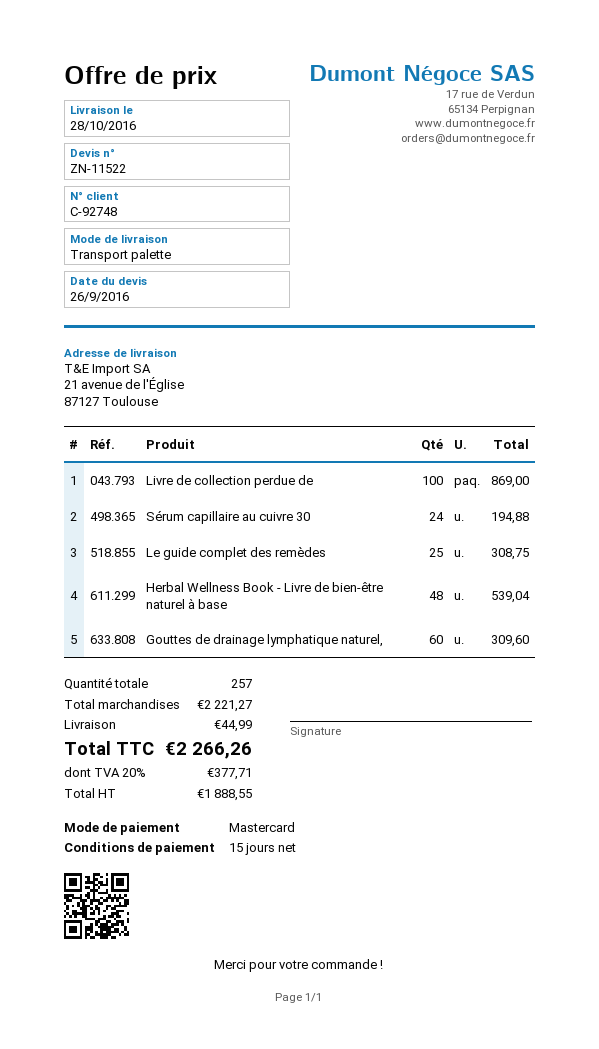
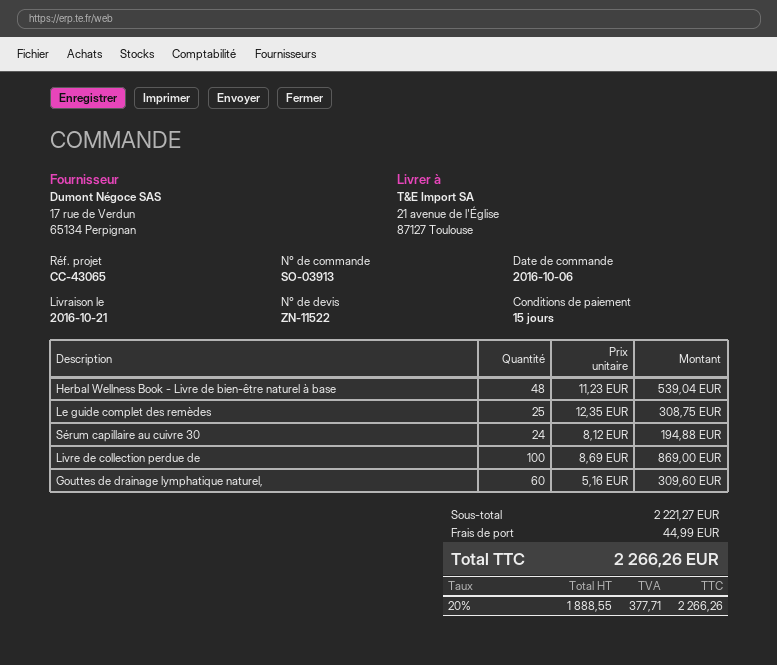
delivery date: 2016-10-28 -> 2016-10-21

